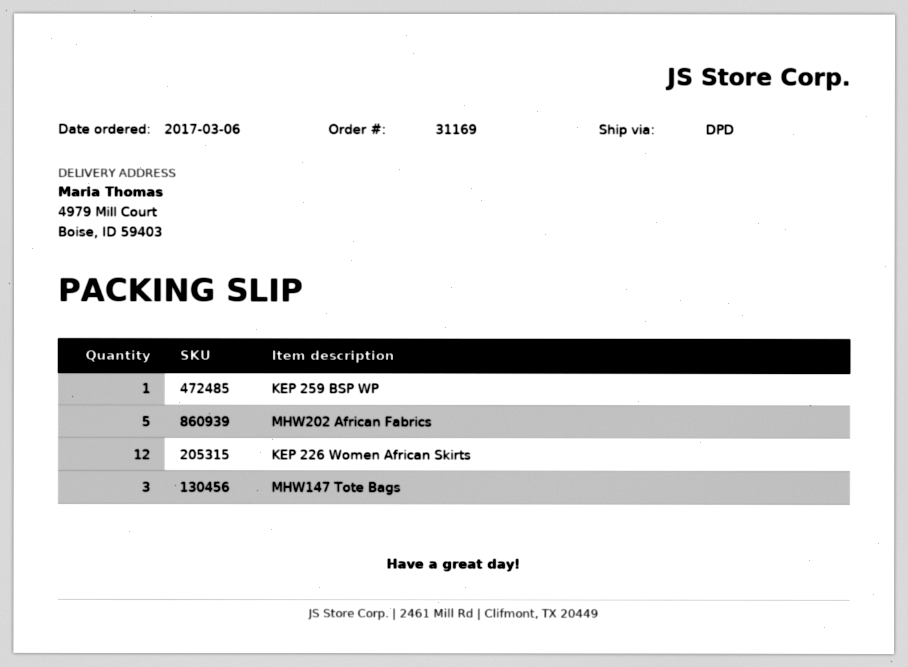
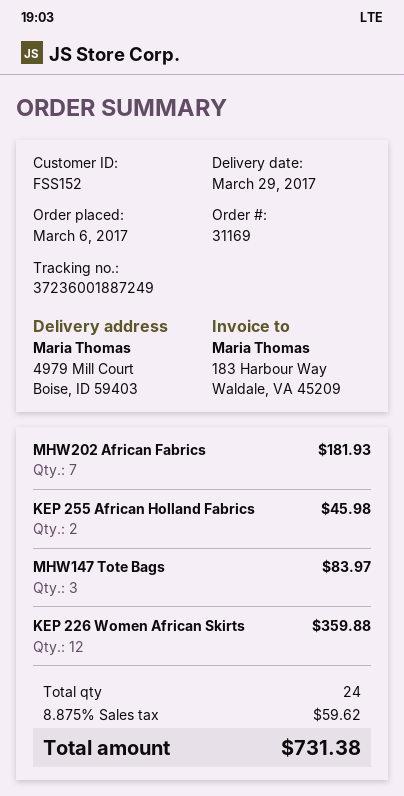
KEP 259 BSP WP: 1 -> none
MHW202 African Fabrics: 5 -> 7
KEP 255 African Holland Fabrics: none -> 2

